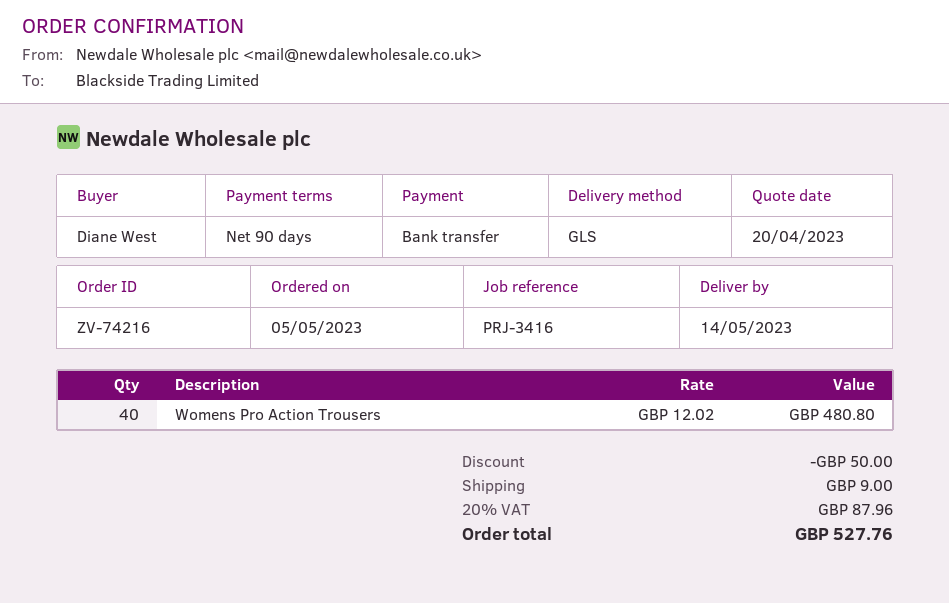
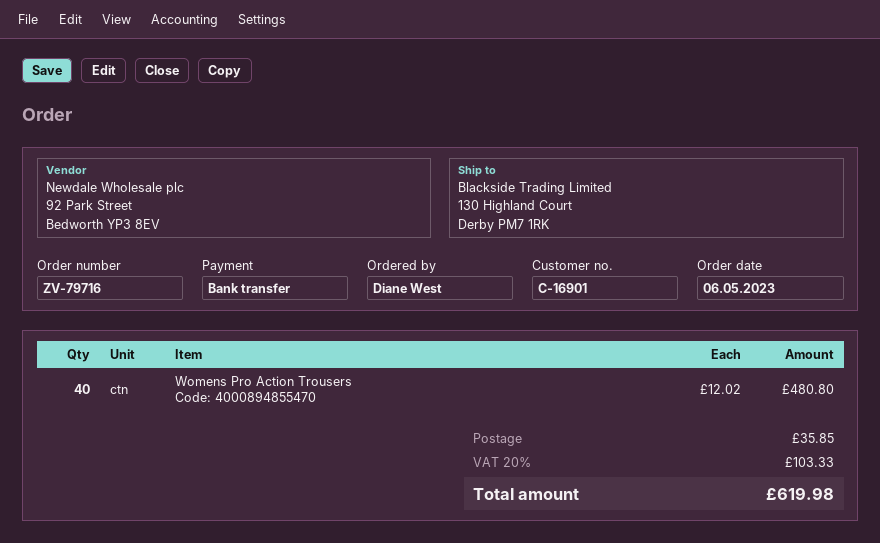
order number: ZV-74216 -> ZV-79716
order date: 2023-05-05 -> 2023-05-06
discount: 50.00 -> none
shipping: 9.00 -> 35.85
tax: 20% = 87.96 -> 20% = 103.33
total: 527.76 -> 619.98

